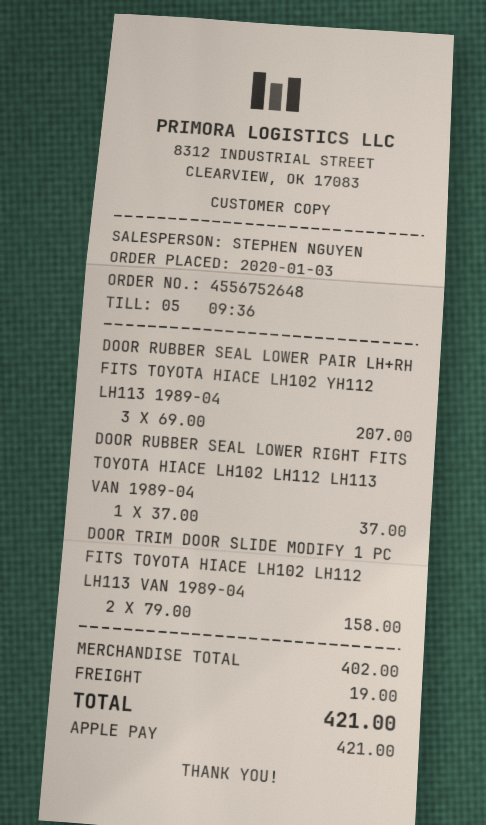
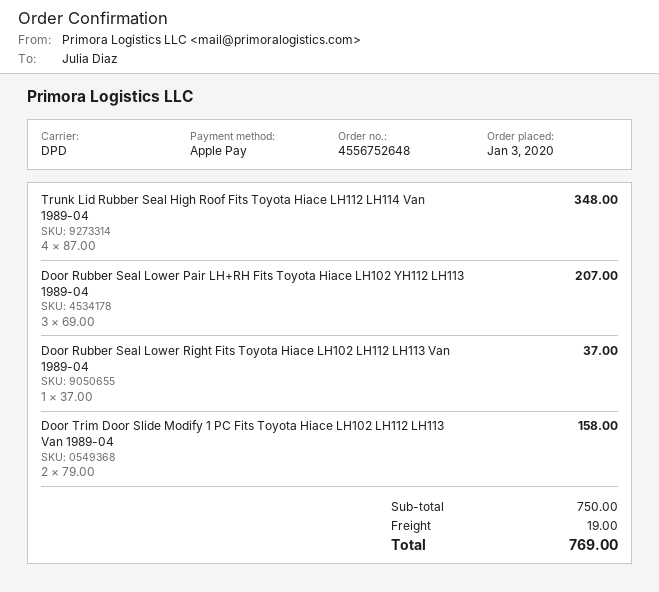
Trunk Lid Rubber Seal High Roof Fits Toyota Hiace LH112 LH114 Van 1989-04: none -> 4 x 87.00 = 348.00
subtotal: 402.00 -> 750.00
total: 421.00 -> 769.00

